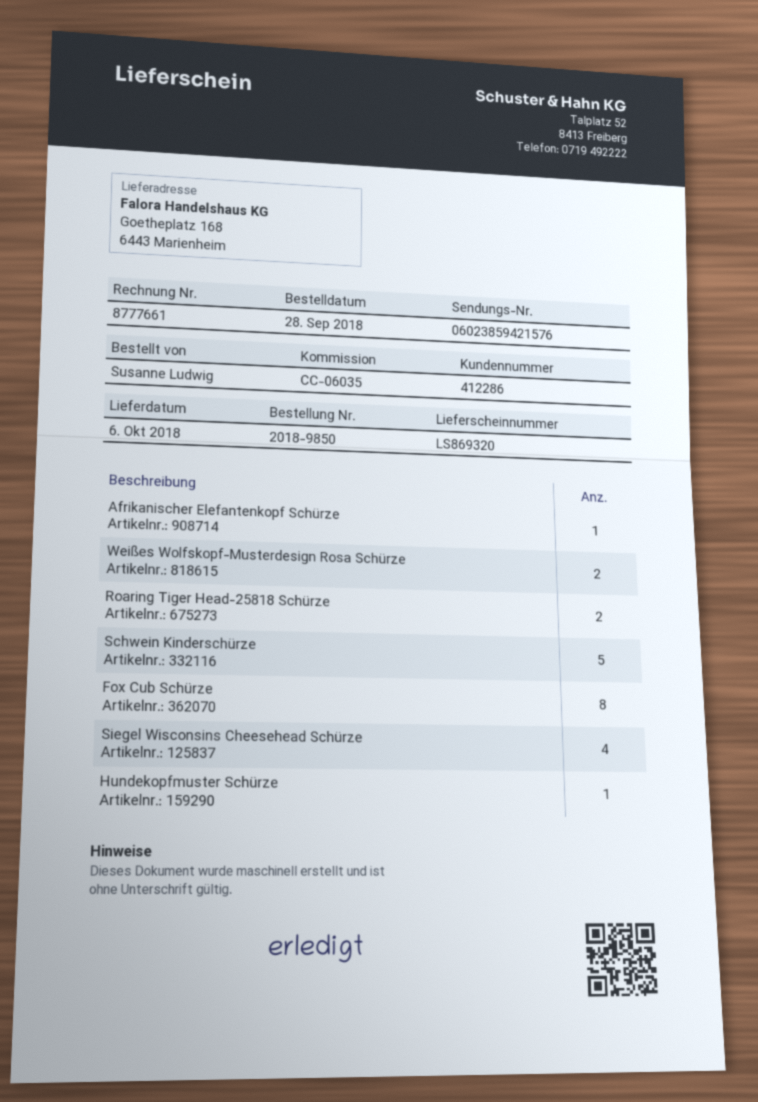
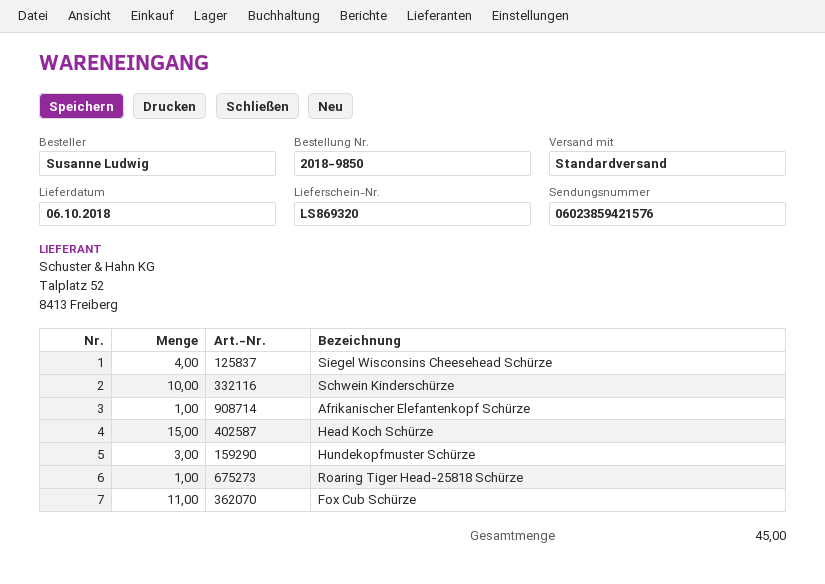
Weißes Wolfskopf-Musterdesign Rosa Schürze: 2 -> none
Roaring Tiger Head-25818 Schürze: 2 -> 1
Schwein Kinderschürze: 5 -> 10
Fox Cub Schürze: 8 -> 11
Hundekopfmuster Schürze: 1 -> 3
Head Koch Schürze: none -> 15

